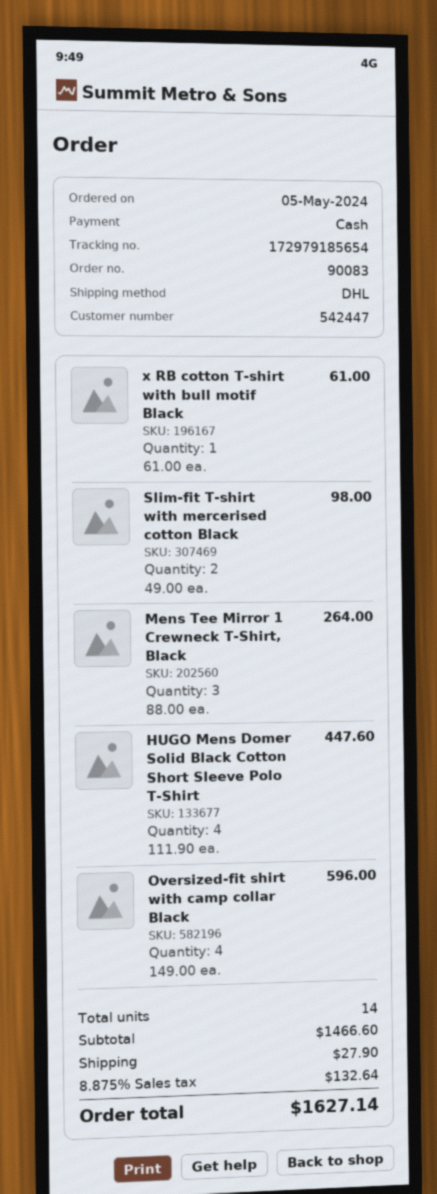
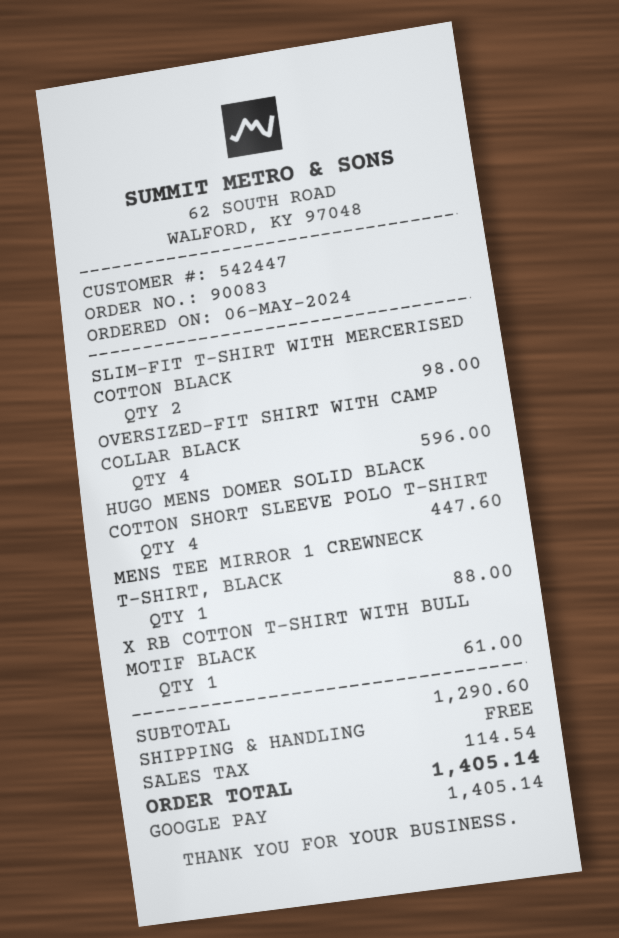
order date: 2024-05-05 -> 2024-05-06
payment method: cash -> Google Pay
Mens Tee Mirror 1 Crewneck T-Shirt, Black: 3 for 264.00 -> 1 for 88.00
subtotal: 1466.60 -> 1290.60
shipping: 27.90 -> 0.00
tax: 132.64 -> 114.54
total: 1627.14 -> 1405.14

